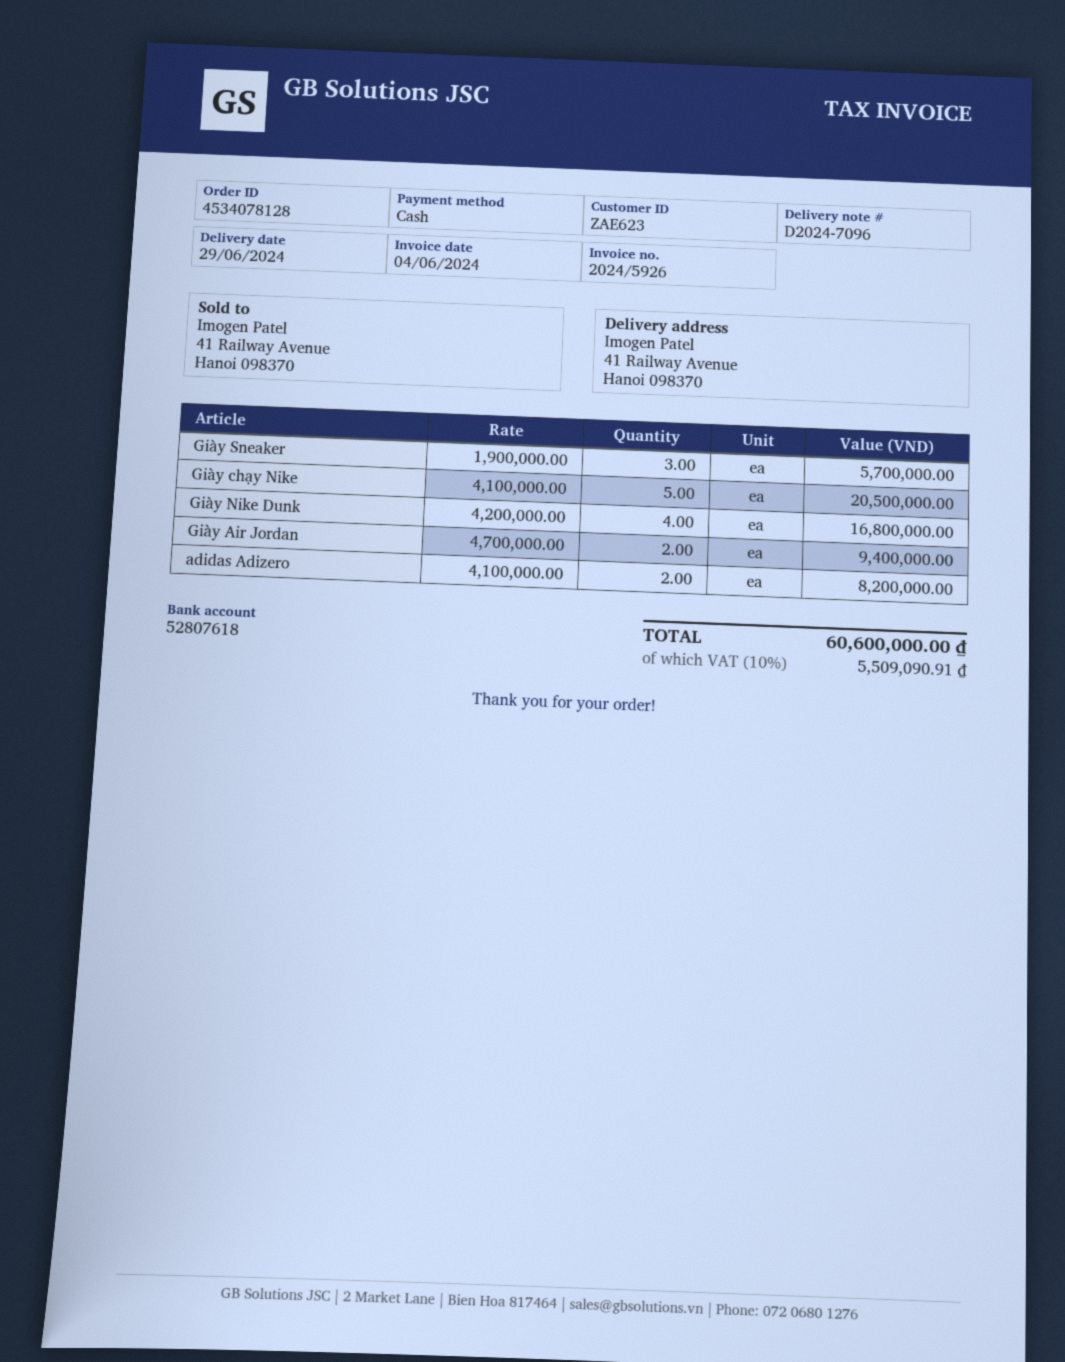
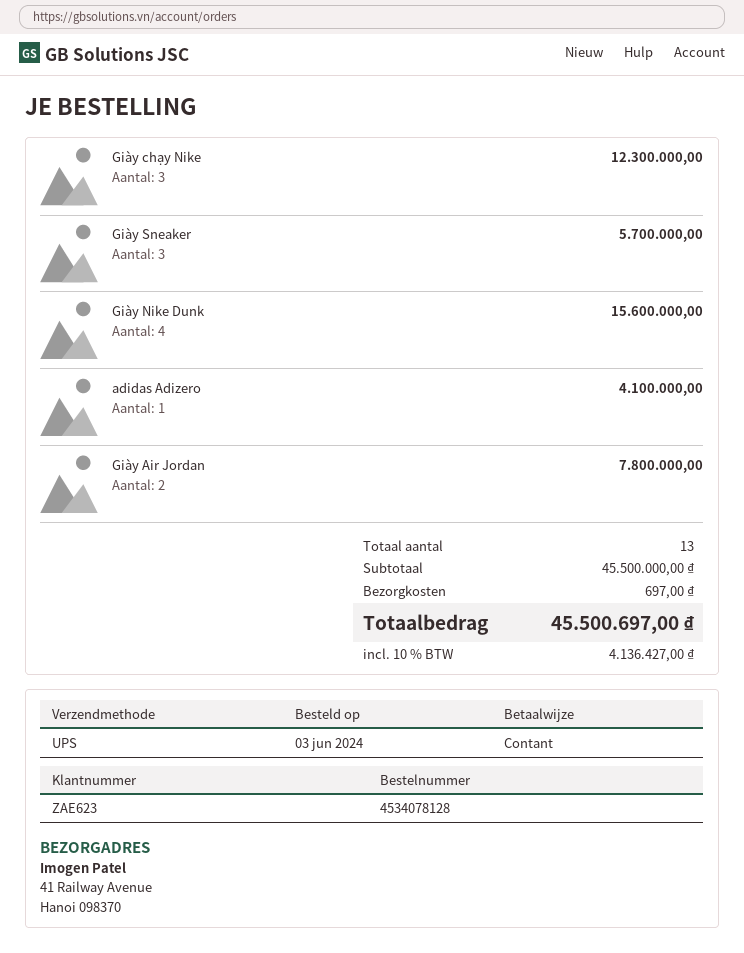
Giày chạy Nike: 5 for 20500000.00 -> 3 for 12300000.00
Giày Nike Dunk: 4 for 16800000.00 -> 4 for 15600000.00
Giày Air Jordan: 2 for 9400000.00 -> 2 for 7800000.00
adidas Adizero: 2 for 8200000.00 -> 1 for 4100000.00
shipping: none -> 697.00
tax: 10% = 5509090.91 -> 10% = 4136427.00
total: 60600000.00 -> 45500697.00

